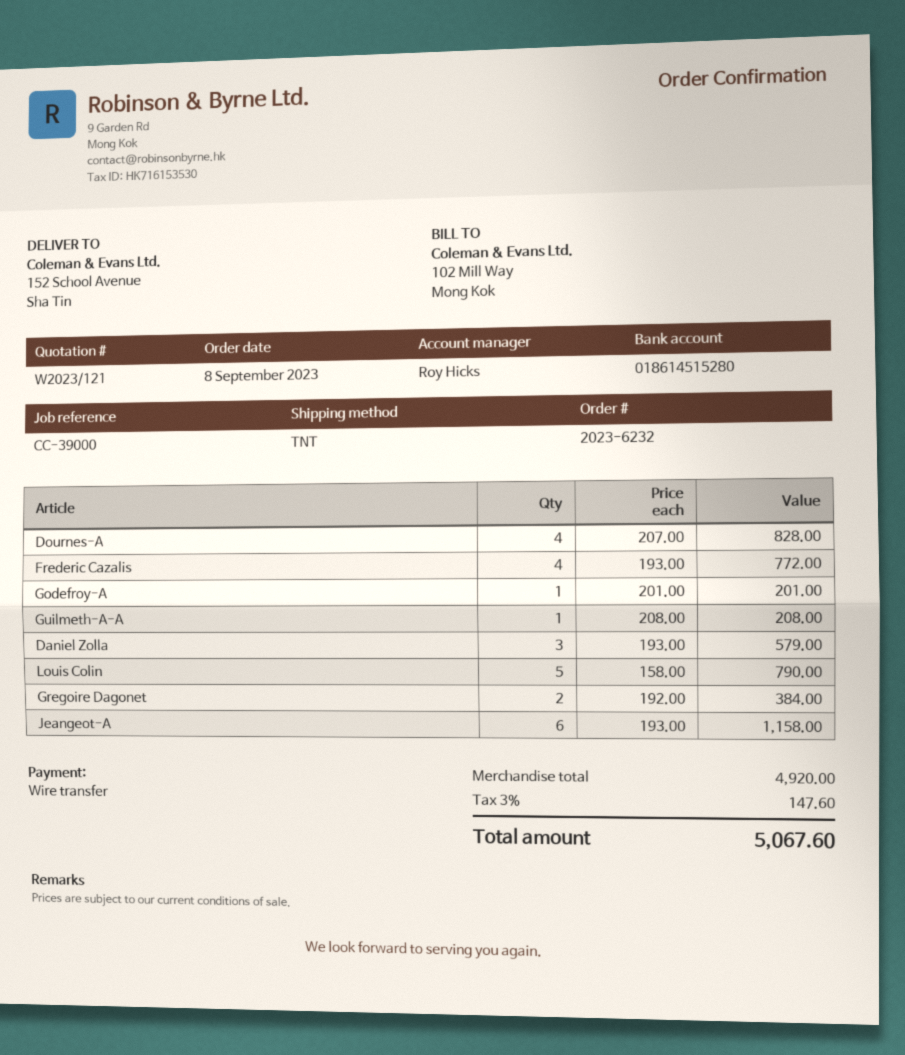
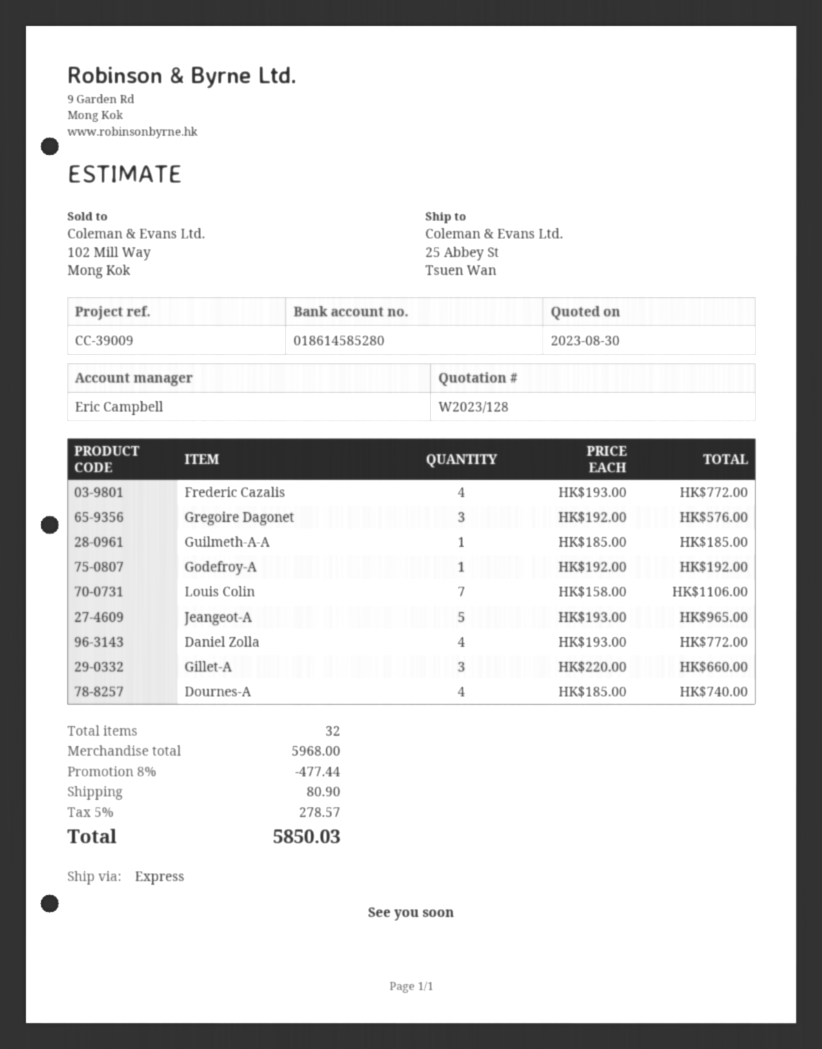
quote number: W2023/121 -> W2023/128
reference: CC-39000 -> CC-39009
sales rep: Roy Hicks -> Eric Campbell
bank account: 018614515280 -> 018614585280
shipping method: TNT -> express
ship to: 152 School Avenue, Sha Tin -> 25 Abbey St, Tsuen Wan
Dournes-A: 4 x 207.00 = 828.00 -> 4 x 185.00 = 740.00
Godefroy-A: 1 x 201.00 = 201.00 -> 1 x 192.00 = 192.00
Guilmeth-A-A: 1 x 208.00 = 208.00 -> 1 x 185.00 = 185.00
Daniel Zolla: 3 x 193.00 = 579.00 -> 4 x 193.00 = 772.00
Louis Colin: 5 x 158.00 = 790.00 -> 7 x 158.00 = 1106.00
Gregoire Dagonet: 2 x 192.00 = 384.00 -> 3 x 192.00 = 576.00
Jeangeot-A: 6 x 193.00 = 1158.00 -> 5 x 193.00 = 965.00
Gillet-A: none -> 3 x 220.00 = 660.00
subtotal: 4920.00 -> 5968.00
discount: none -> 8% = 477.44
shipping: none -> 80.90
tax: 3% = 147.60 -> 5% = 278.57
total: 5067.60 -> 5850.03

